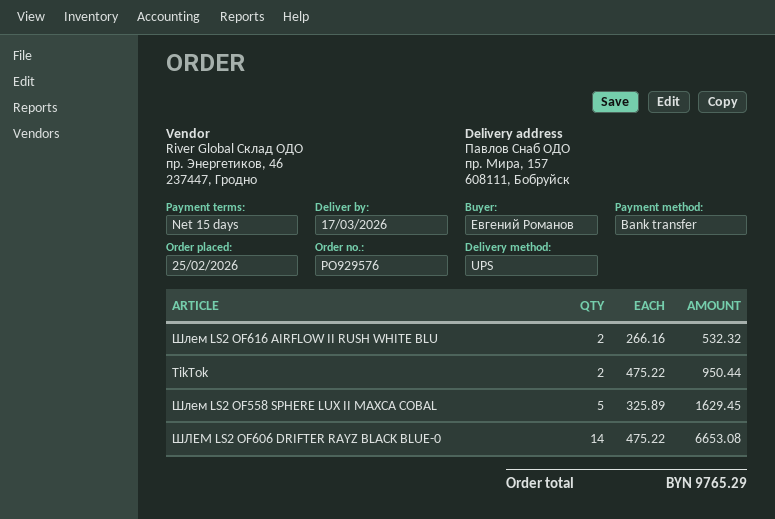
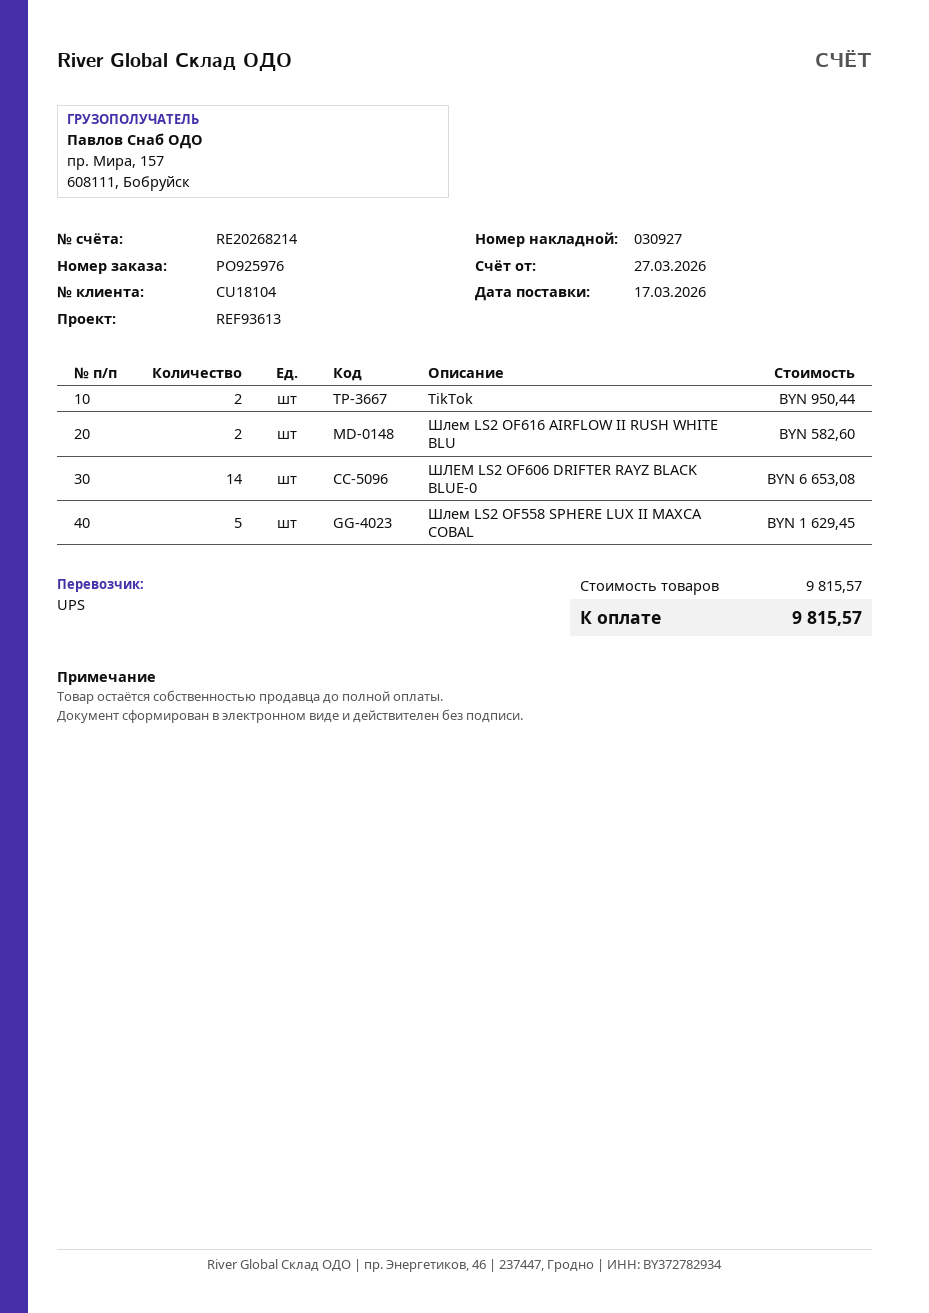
order number: PO929576 -> PO925976
Шлем LS2 OF616 AIRFLOW II RUSH WHITE BLU: 2 for 532.32 -> 2 for 582.60
total: 9765.29 -> 9815.57

